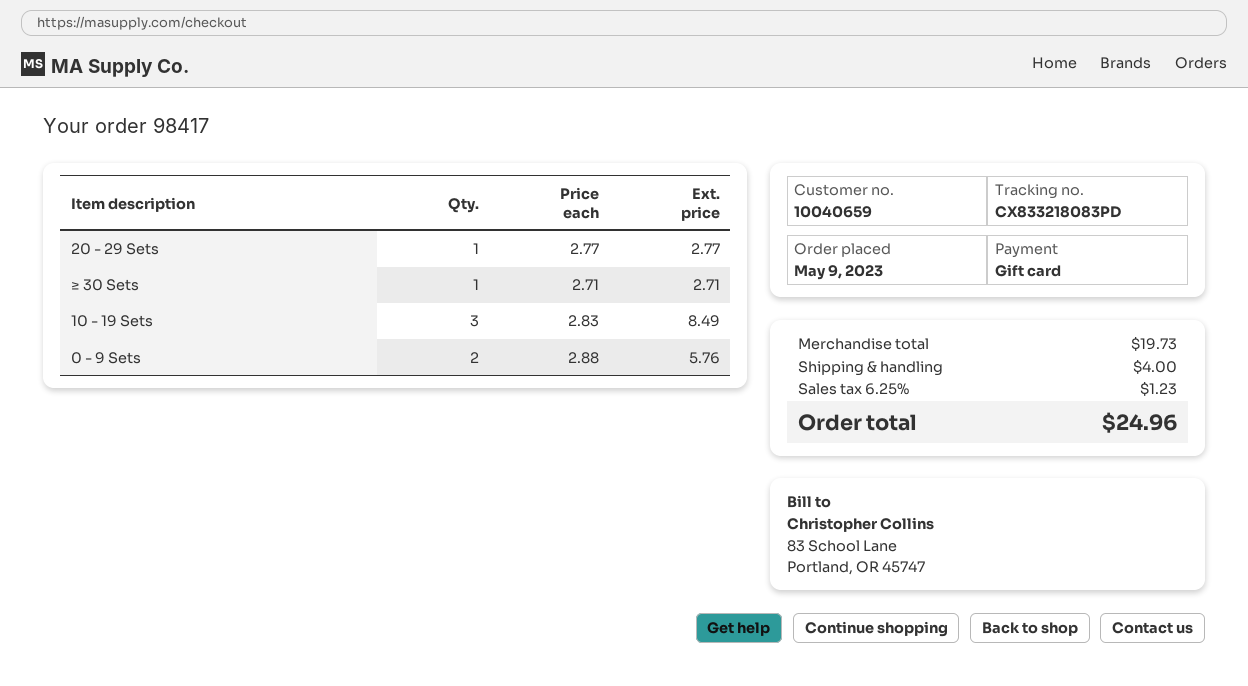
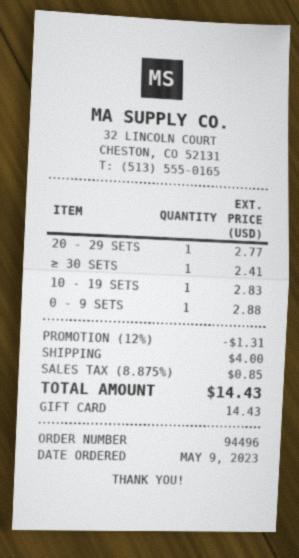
order number: 98417 -> 94496
≥ 30 Sets: 1 for 2.71 -> 1 for 2.41
10 - 19 Sets: 3 for 8.49 -> 1 for 2.83
0 - 9 Sets: 2 for 5.76 -> 1 for 2.88
discount: none -> 12% = 1.31
tax: 6.25% = 1.23 -> 8.875% = 0.85
total: 24.96 -> 14.43

